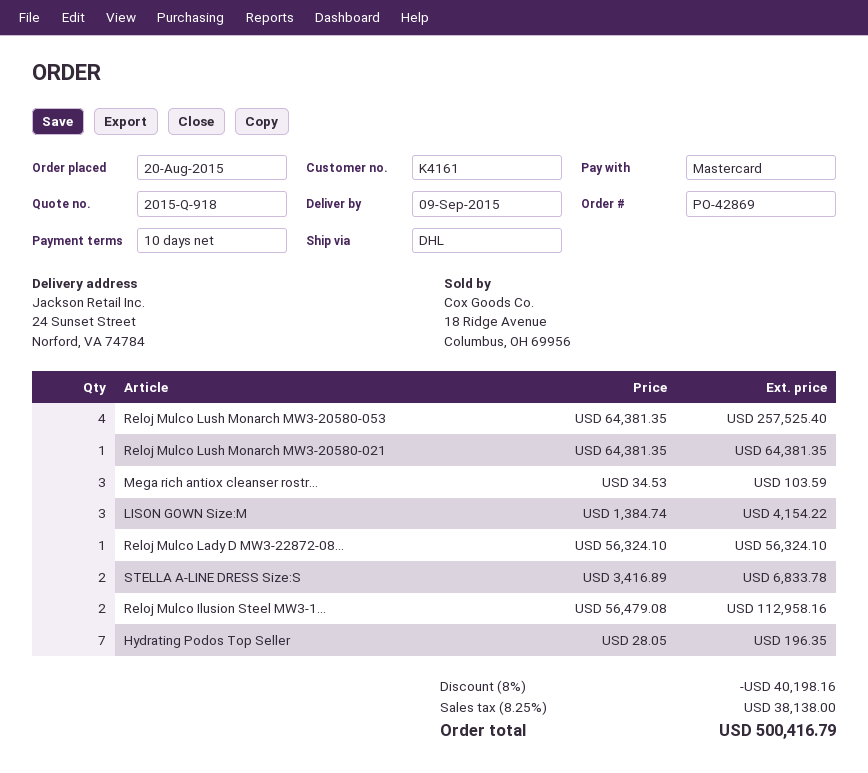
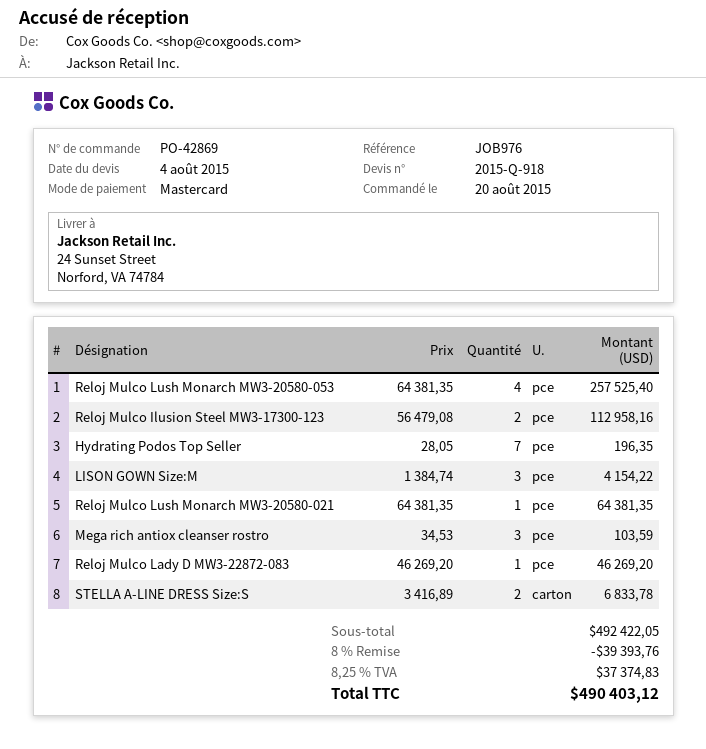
Reloj Mulco Lady D MW3-22872-08...: 1 x 56324.10 = 56324.10 -> 1 x 46269.20 = 46269.20
discount: 8% = 40198.16 -> 8% = 39393.76
tax: 8.25% = 38138.00 -> 8.25% = 37374.83
total: 500416.79 -> 490403.12

